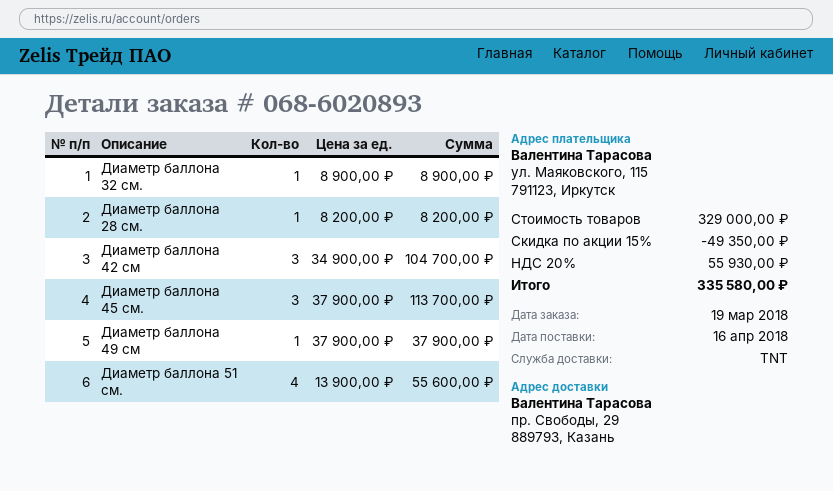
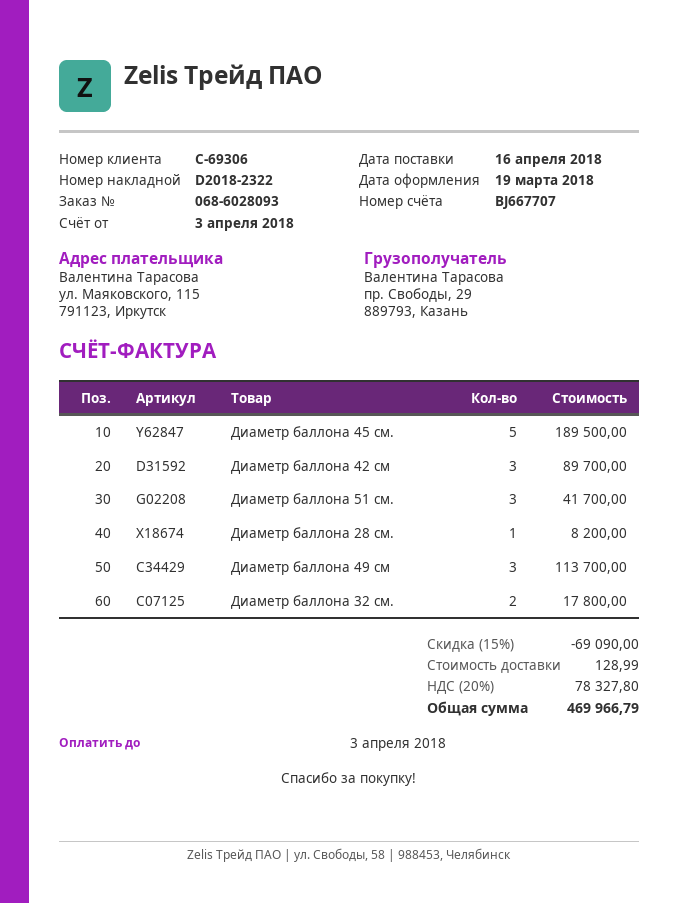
order number: 068-6020893 -> 068-6028093
Диаметр баллона 32 см.: 1 for 8900.00 -> 2 for 17800.00
Диаметр баллона 42 см: 3 for 104700.00 -> 3 for 89700.00
Диаметр баллона 45 см.: 3 for 113700.00 -> 5 for 189500.00
Диаметр баллона 49 см: 1 for 37900.00 -> 3 for 113700.00
Диаметр баллона 51 см.: 4 for 55600.00 -> 3 for 41700.00
discount: 15% = 49350.00 -> 15% = 69090.00
shipping: none -> 128.99
tax: 20% = 55930.00 -> 20% = 78327.80
total: 335580.00 -> 469966.79

